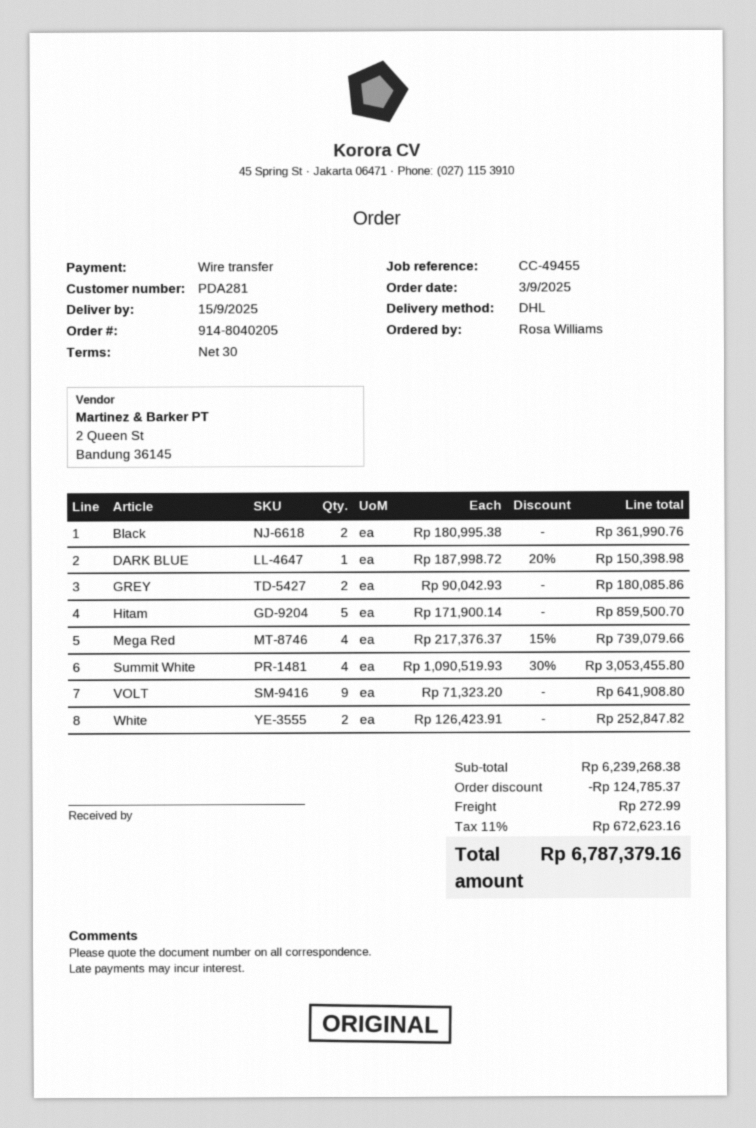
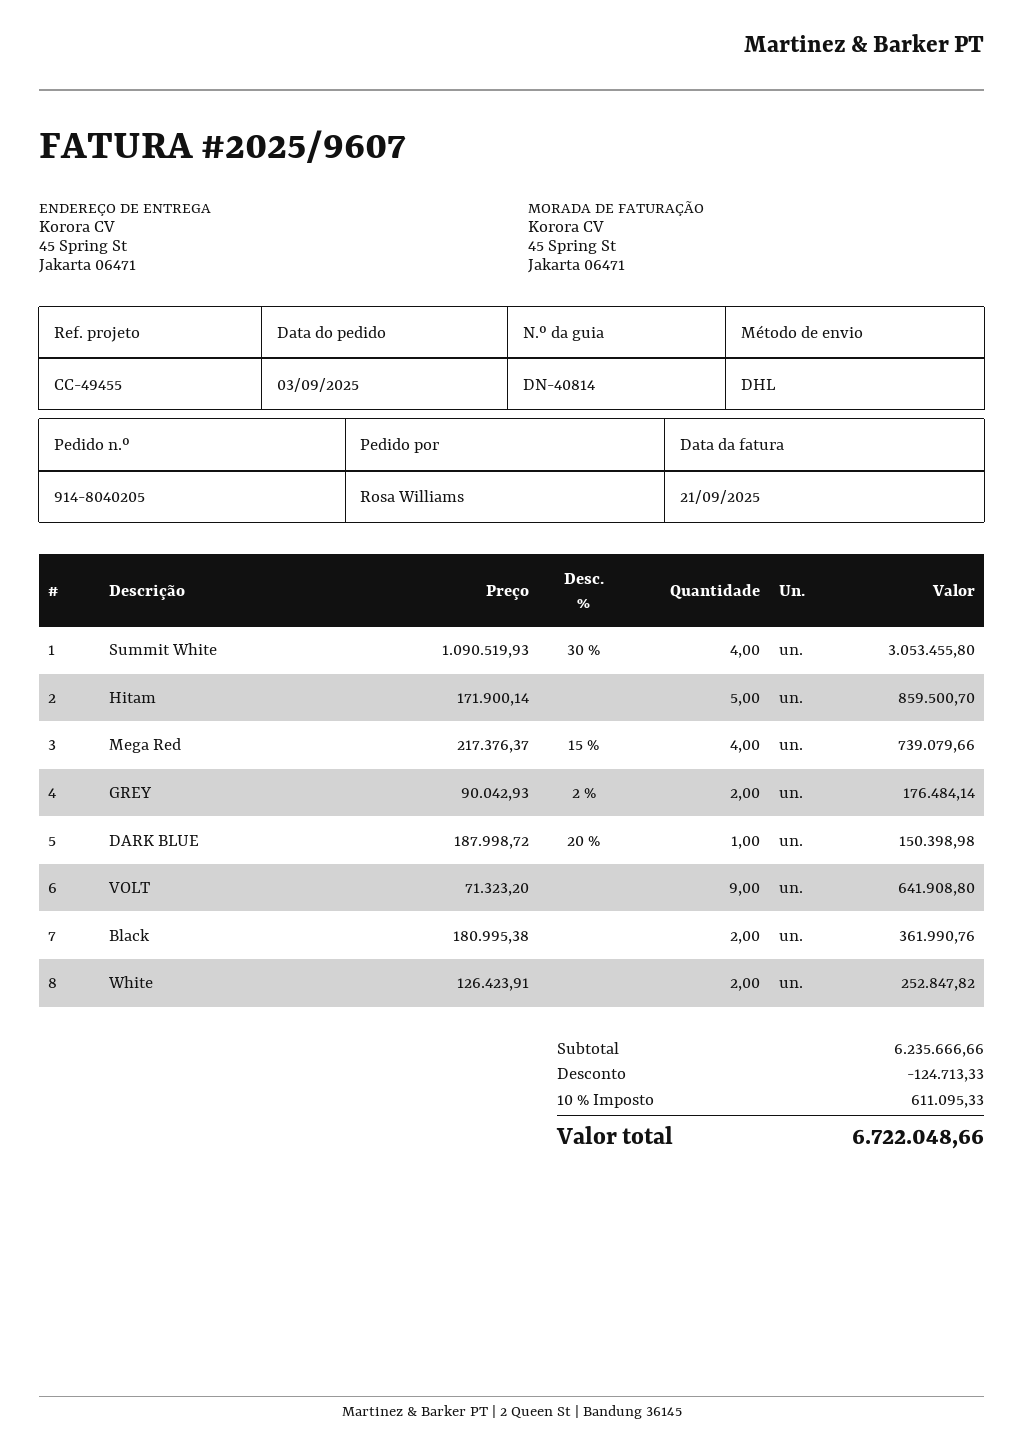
GREY: 2 x 90042.93 = 180085.86 -> 2 x 90042.93 - 2% = 176484.14
subtotal: 6239268.38 -> 6235666.66
discount: 124785.37 -> 124713.33
shipping: 272.99 -> none
tax: 11% = 672623.16 -> 10% = 611095.33
total: 6787379.16 -> 6722048.66

